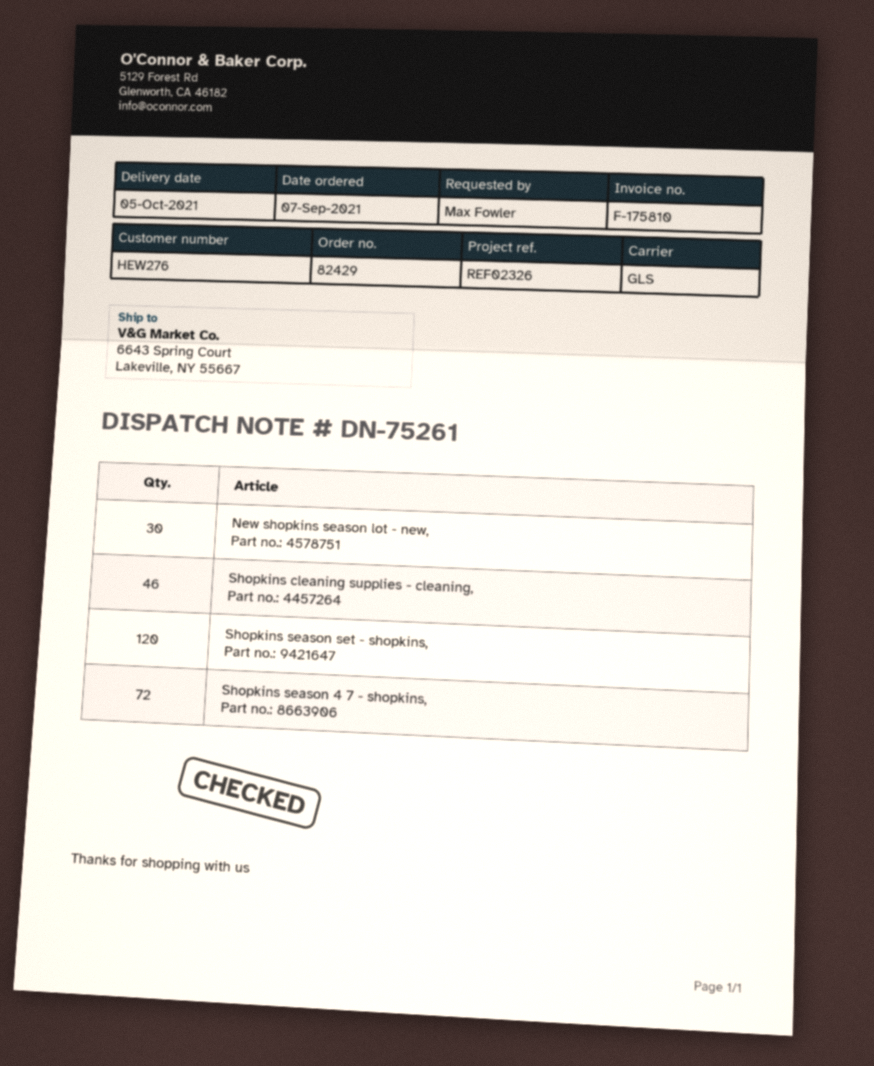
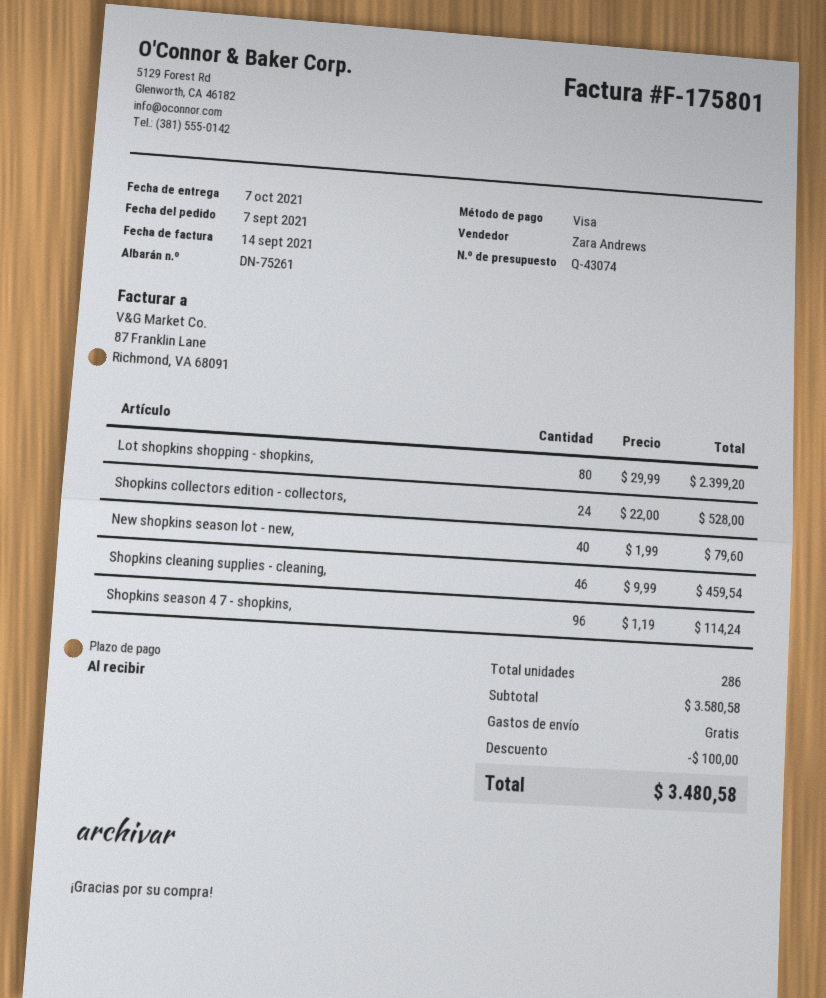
delivery date: 2021-10-05 -> 2021-10-07
invoice number: F-175810 -> F-175801
New shopkins season lot - new,: 30 -> 40
Shopkins season set - shopkins,: 120 -> none
Shopkins season 4 7 - shopkins,: 72 -> 96
Lot shopkins shopping - shopkins,: none -> 80
Shopkins collectors edition - collectors,: none -> 24

